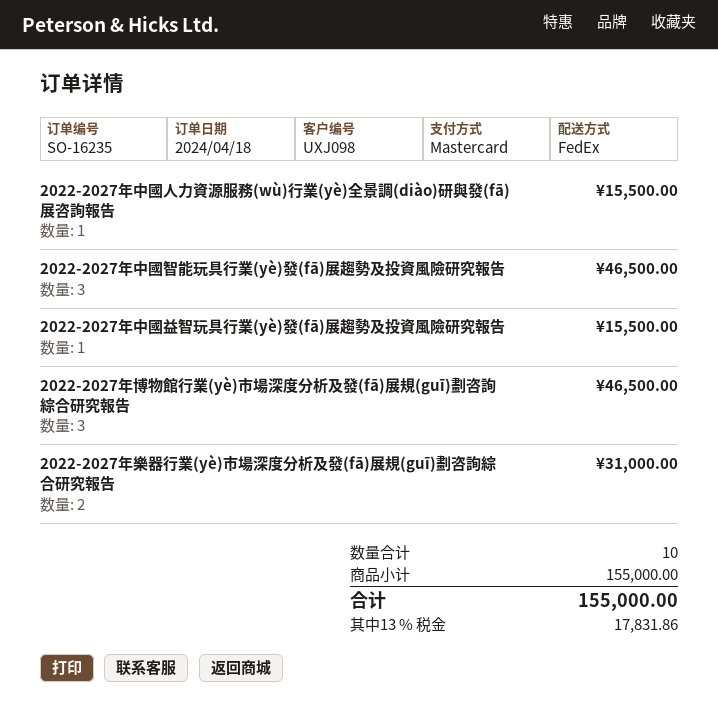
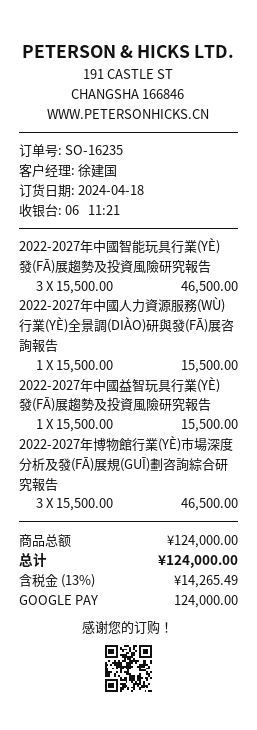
payment method: Mastercard -> Google Pay
2022-2027年樂器行業(yè)市場深度分析及發(fā)展規(guī)劃咨詢綜合研究報告: 2 for 31000.00 -> none
subtotal: 155000.00 -> 124000.00
tax: 13% = 17831.86 -> 13% = 14265.49
total: 155000.00 -> 124000.00

